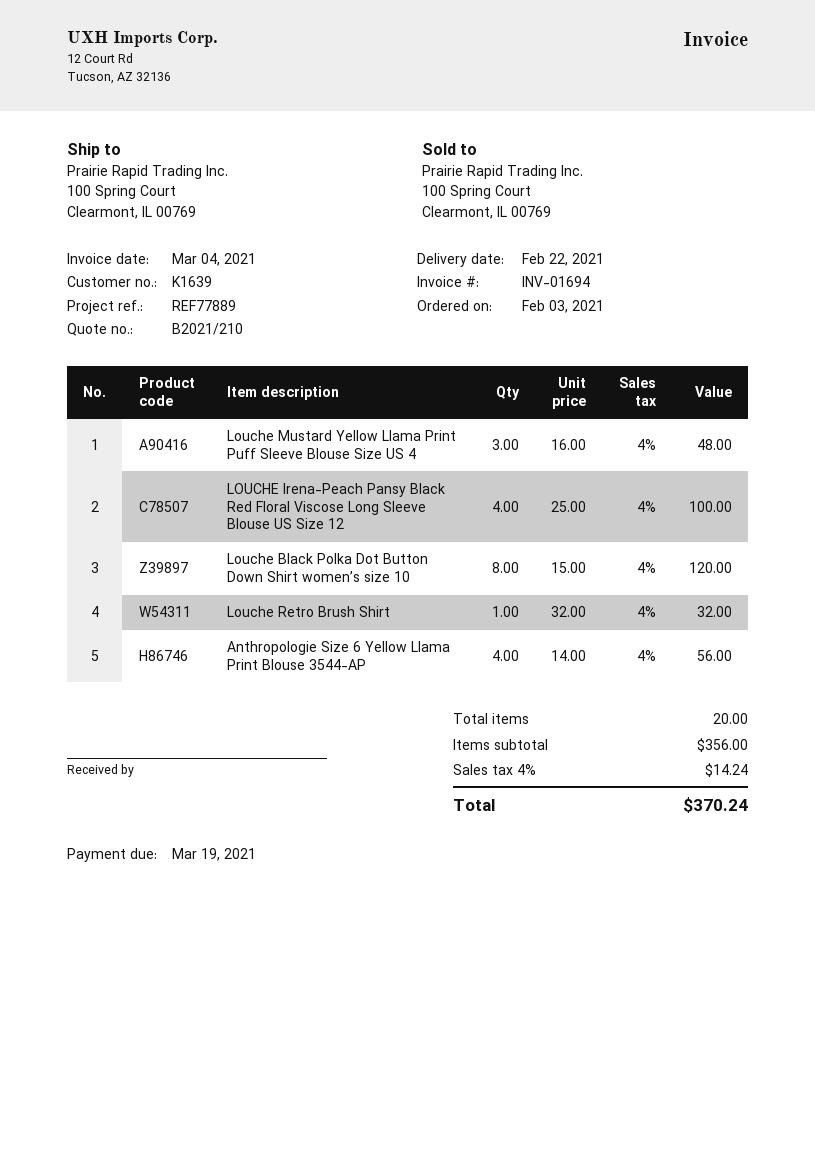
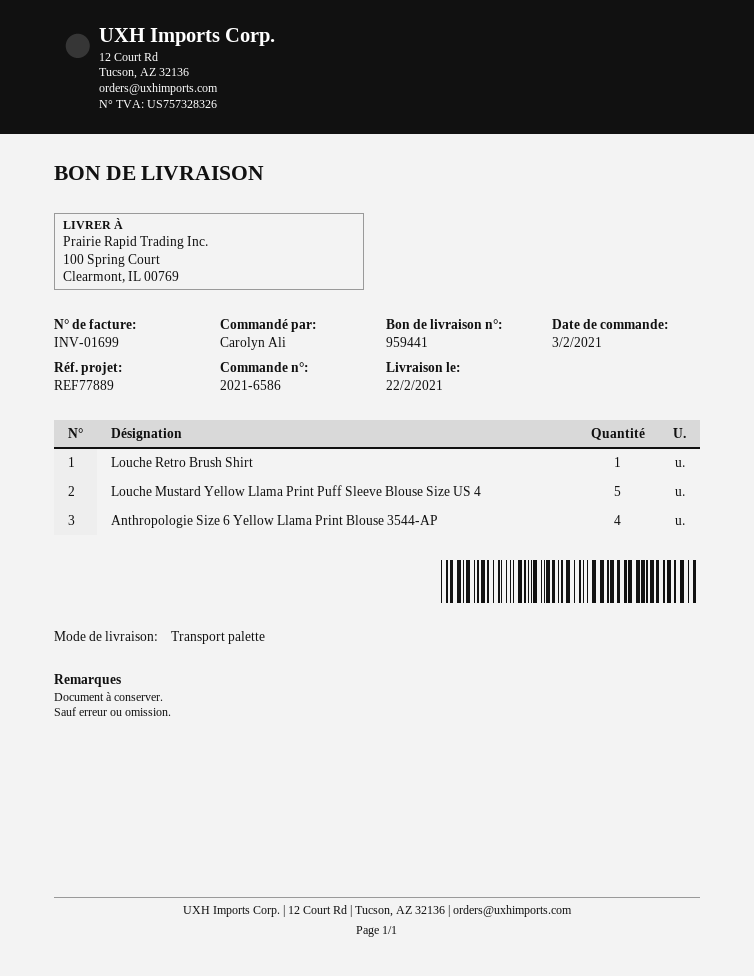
invoice number: INV-01694 -> INV-01699
Louche Mustard Yellow Llama Print Puff Sleeve Blouse Size US 4: 3 -> 5
LOUCHE Irena-Peach Pansy Black Red Floral Viscose Long Sleeve Blouse US Size 12: 4 -> none
Louche Black Polka Dot Button Down Shirt women’s size 10: 8 -> none

